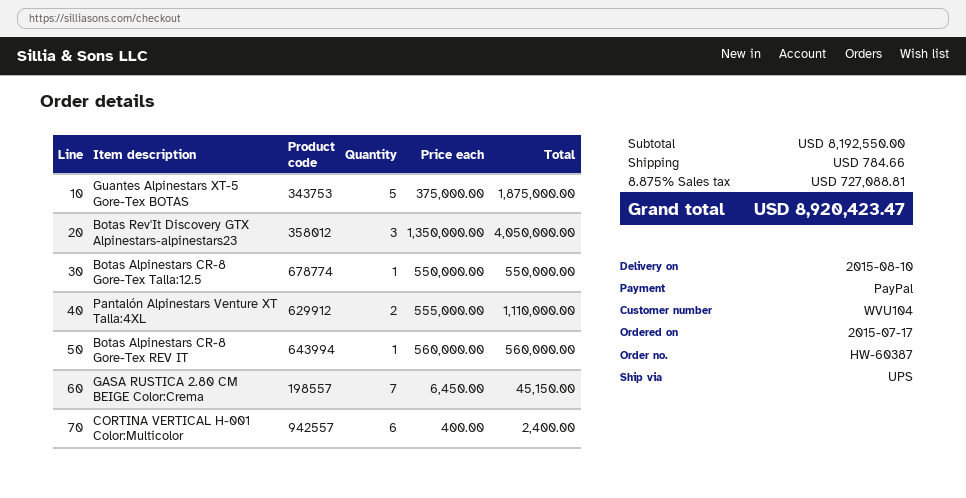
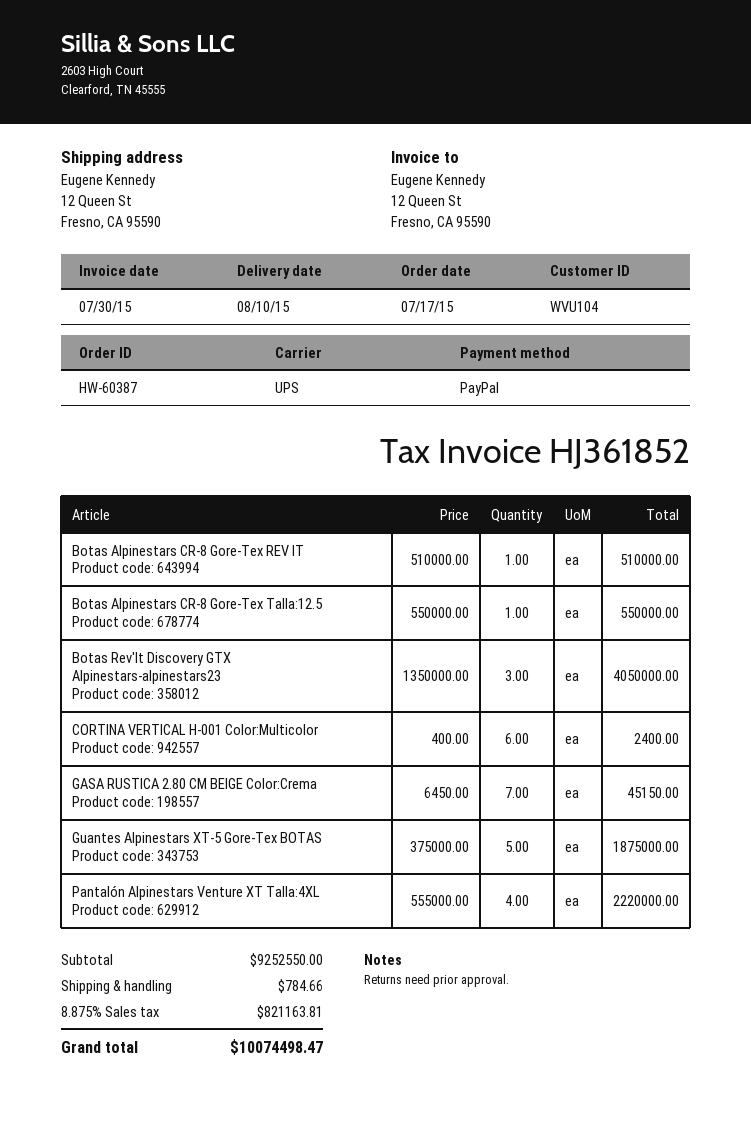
Pantalón Alpinestars Venture XT Talla:4XL: 2 x 555000.00 = 1110000.00 -> 4 x 555000.00 = 2220000.00
Botas Alpinestars CR-8 Gore-Tex REV IT: 1 x 560000.00 = 560000.00 -> 1 x 510000.00 = 510000.00
subtotal: 8192550.00 -> 9252550.00
tax: 8.875% = 727088.81 -> 8.875% = 821163.81
total: 8920423.47 -> 10074498.47

